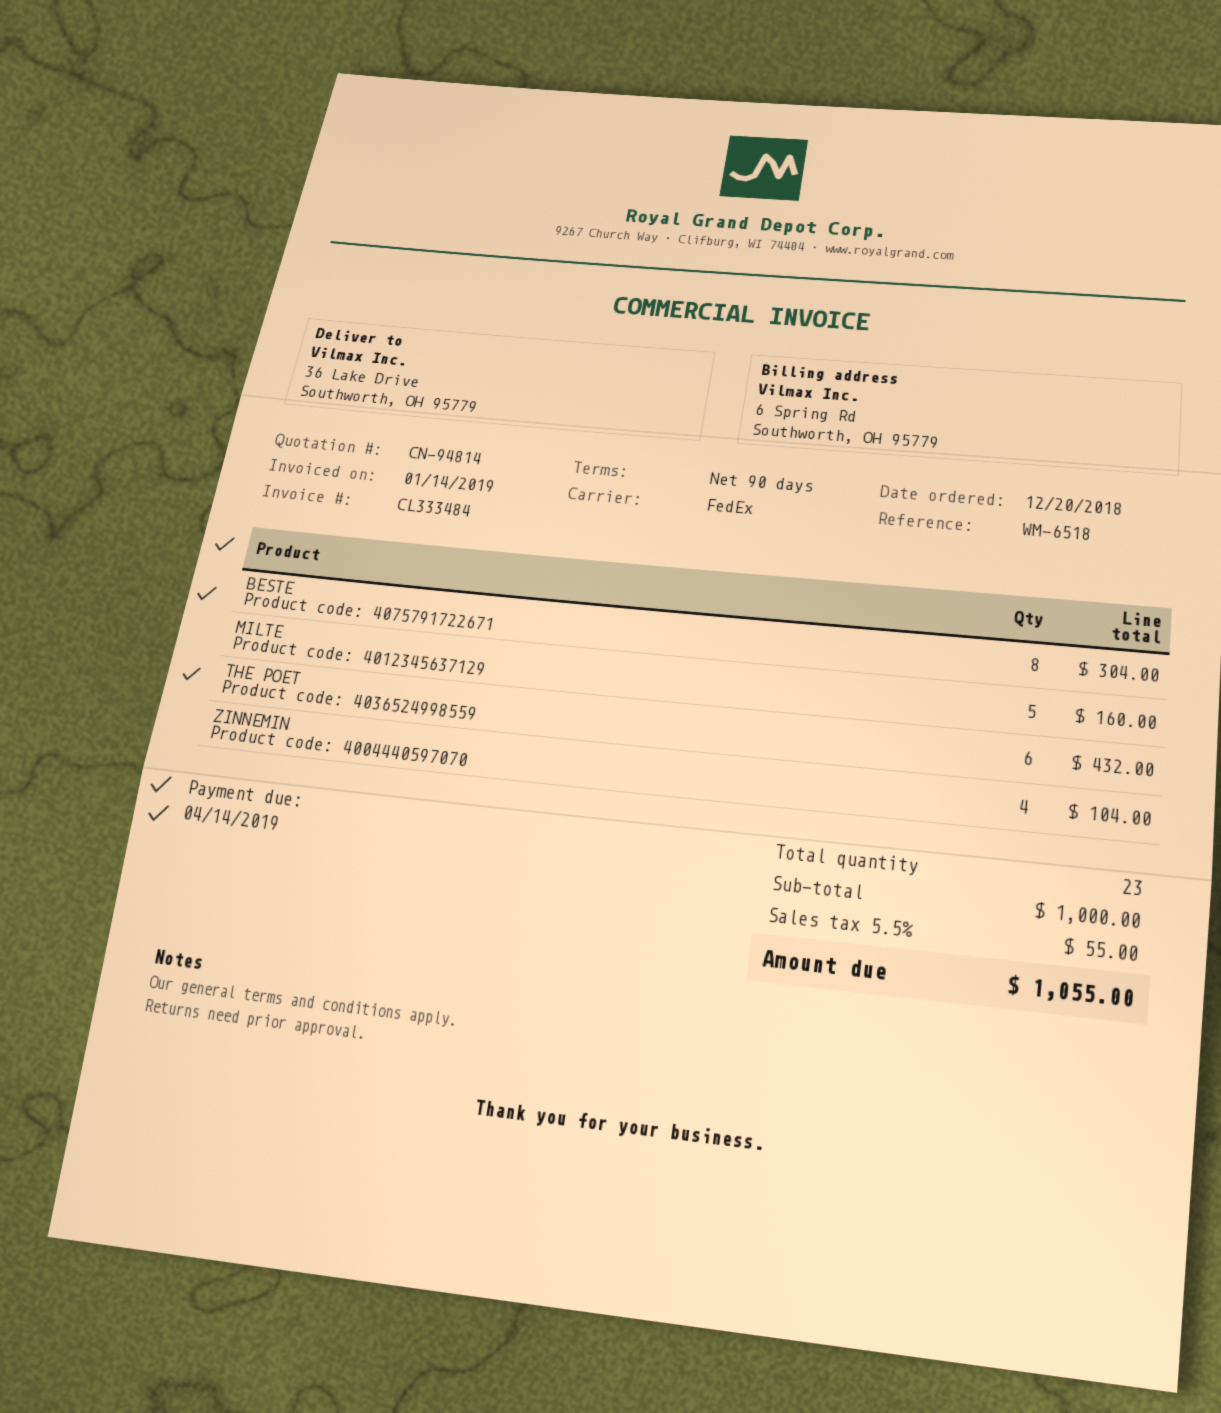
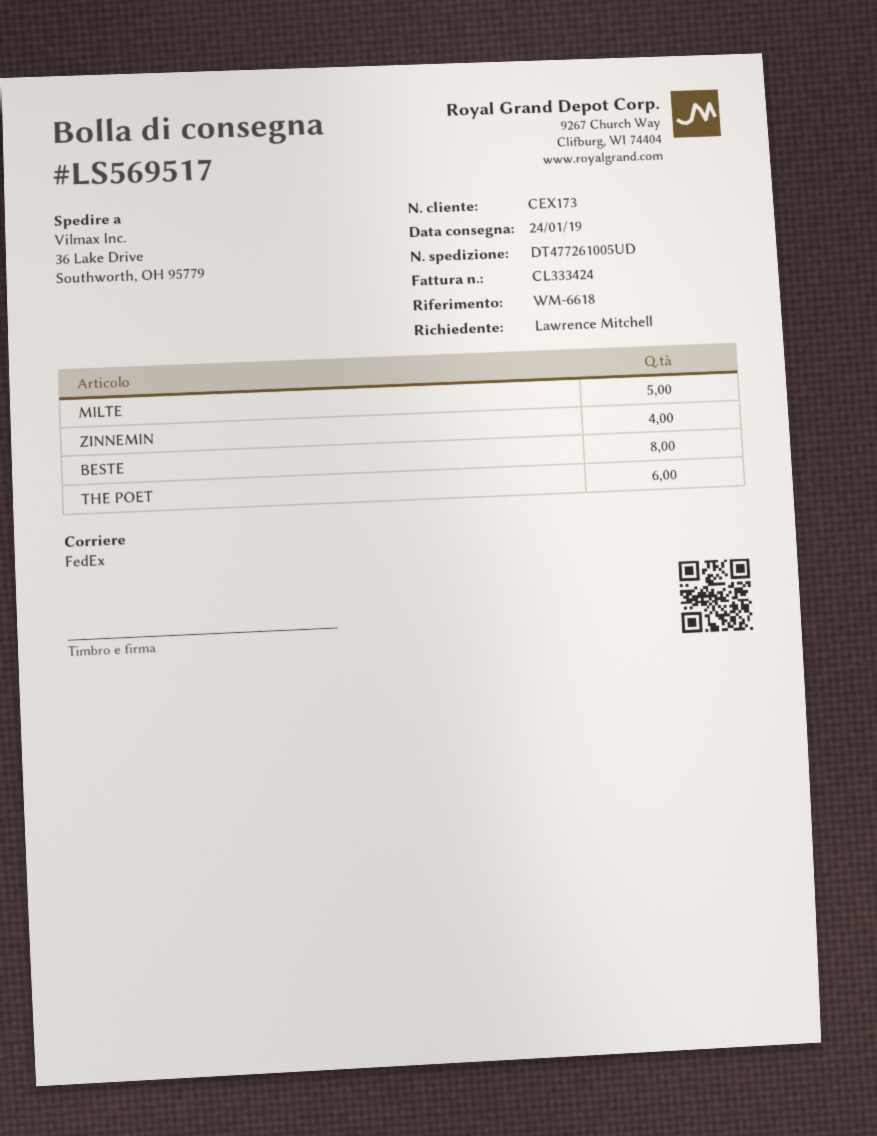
invoice number: CL333484 -> CL333424
reference: WM-6518 -> WM-6618

